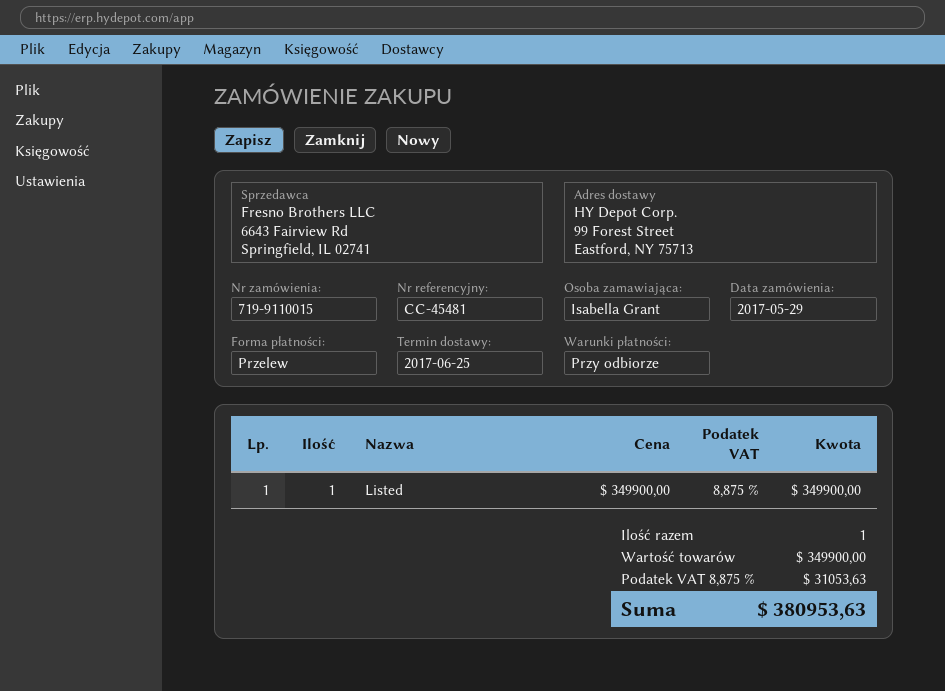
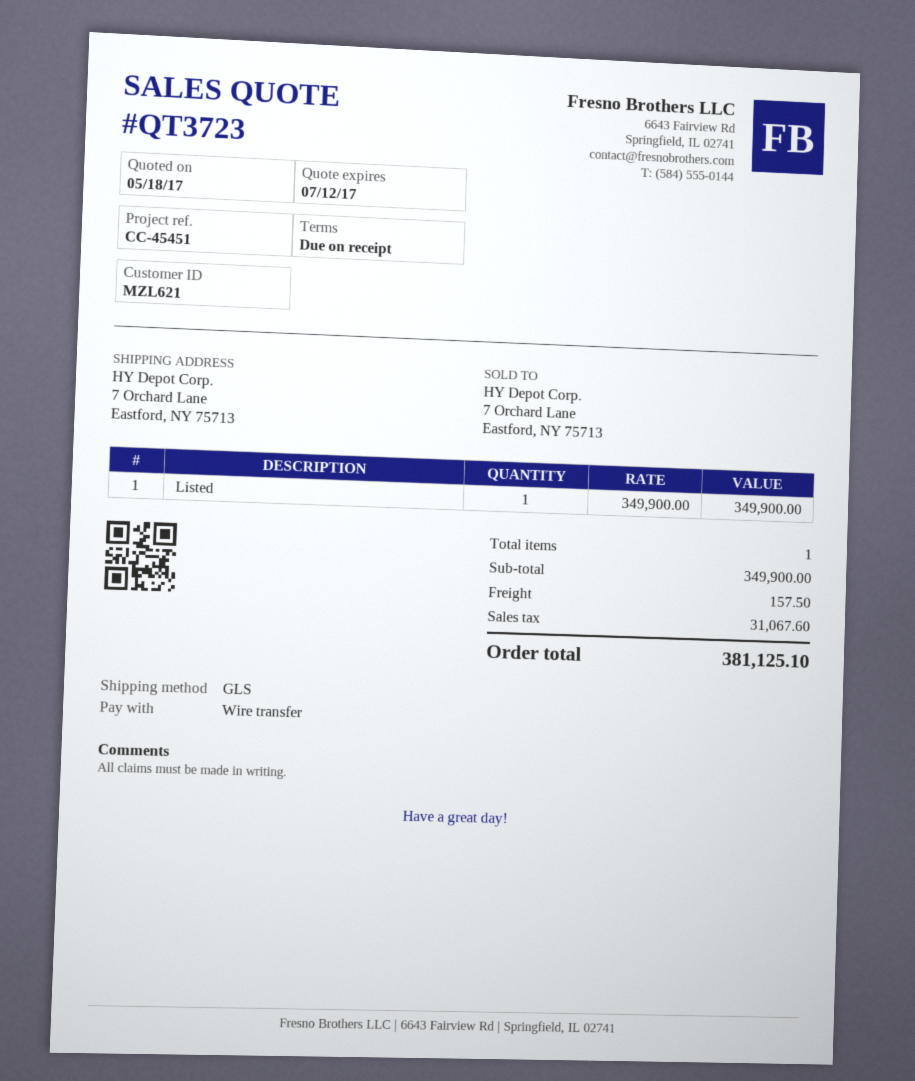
reference: CC-45481 -> CC-45451
ship to: 99 Forest Street, Eastford, NY 75713 -> 7 Orchard Lane, Eastford, NY 75713
shipping: none -> 157.50
tax: 31053.63 -> 31067.60
total: 380953.63 -> 381125.10

